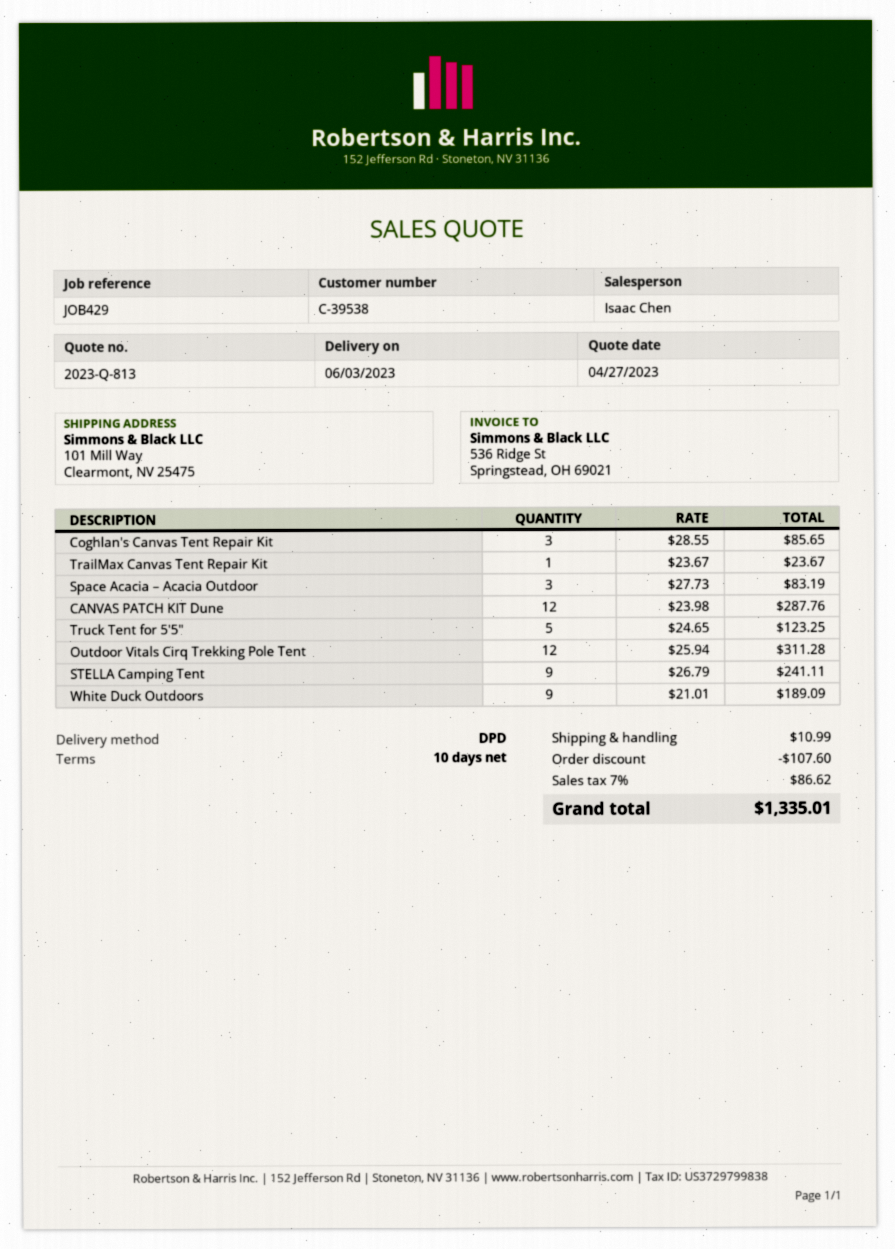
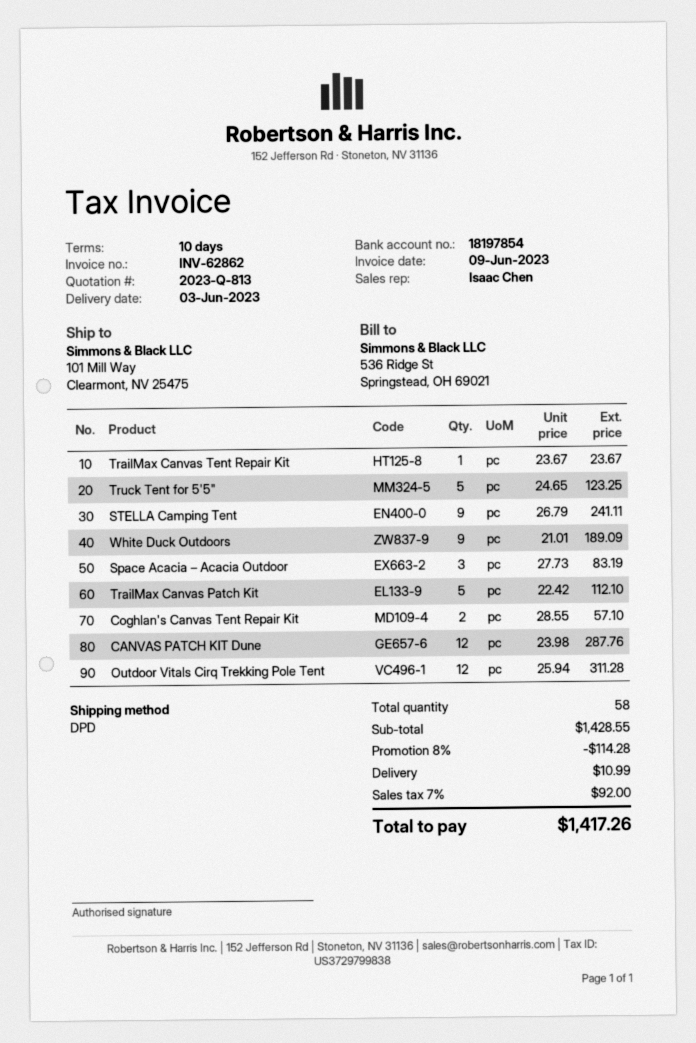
Coghlan's Canvas Tent Repair Kit: 3 x 28.55 = 85.65 -> 2 x 28.55 = 57.10
TrailMax Canvas Patch Kit: none -> 5 x 22.42 = 112.10
discount: 107.60 -> 114.28
tax: 7% = 86.62 -> 7% = 92.00
total: 1335.01 -> 1417.26

